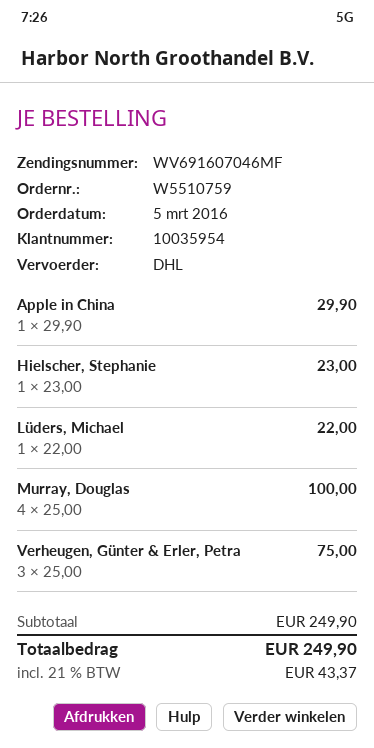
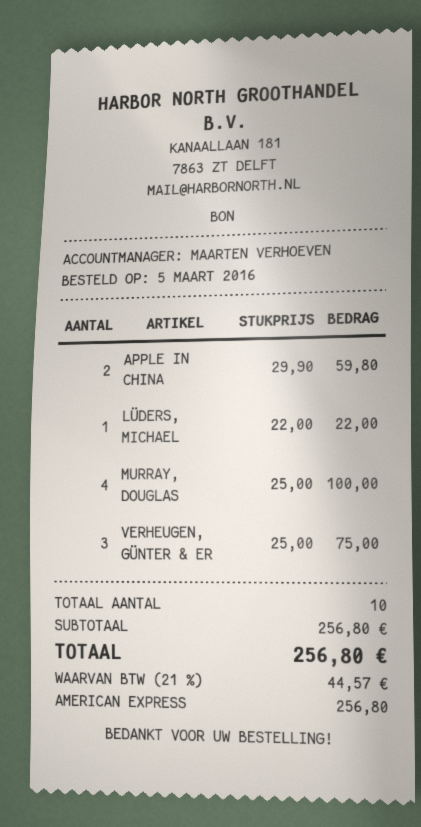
Apple in China: 1 x 29.90 = 29.90 -> 2 x 29.90 = 59.80
Hielscher, Stephanie: 1 x 23.00 = 23.00 -> none
subtotal: 249.90 -> 256.80
tax: 21% = 43.37 -> 21% = 44.57
total: 249.90 -> 256.80

